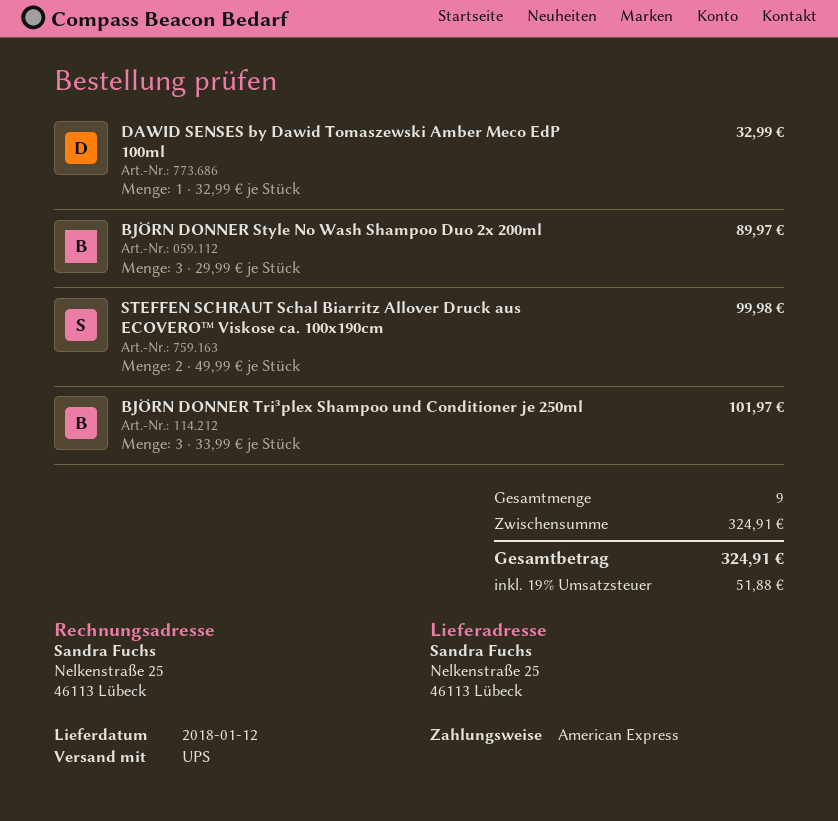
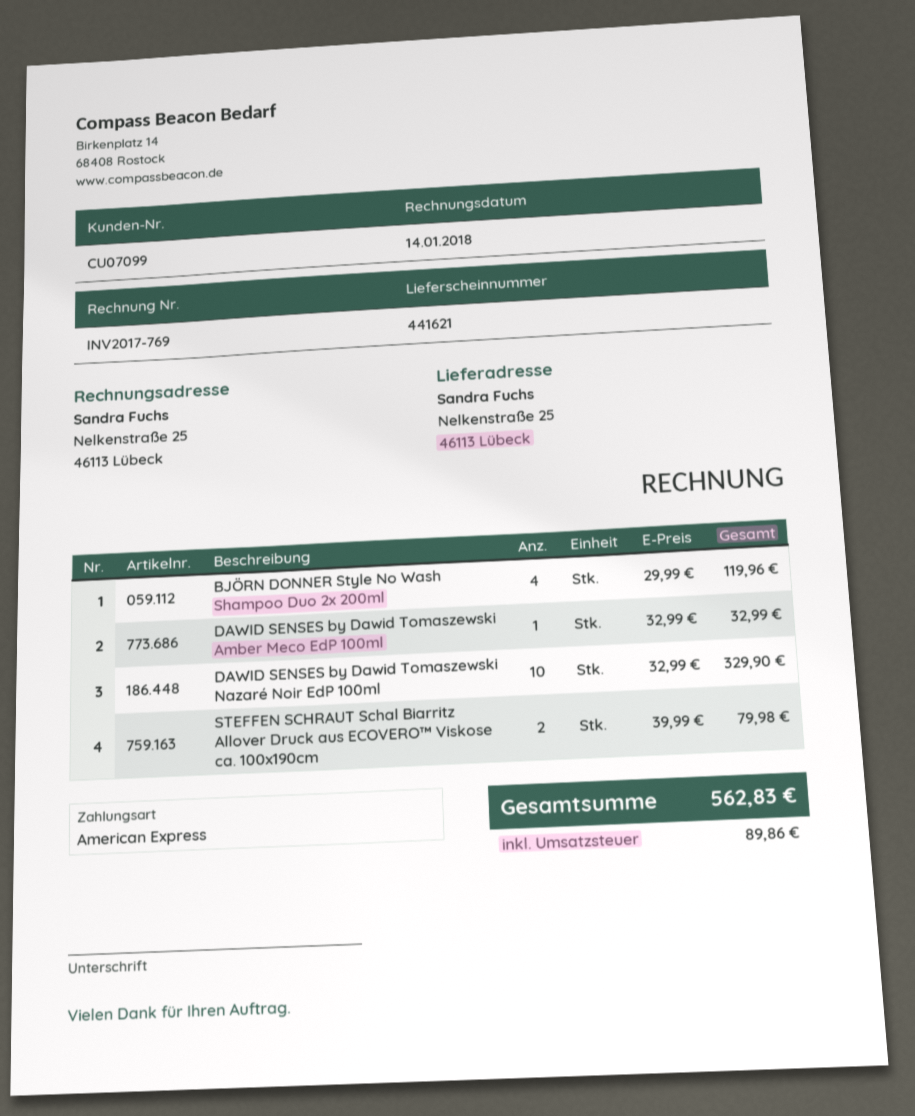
BJÖRN DONNER Style No Wash Shampoo Duo 2x 200ml: 3 x 29.99 = 89.97 -> 4 x 29.99 = 119.96
STEFFEN SCHRAUT Schal Biarritz Allover Druck aus ECOVERO™ Viskose ca. 100x190cm: 2 x 49.99 = 99.98 -> 2 x 39.99 = 79.98
BJÖRN DONNER Tri³plex Shampoo und Conditioner je 250ml: 3 x 33.99 = 101.97 -> none
DAWID SENSES by Dawid Tomaszewski Nazaré Noir EdP 100ml: none -> 10 x 32.99 = 329.90
tax: 51.88 -> 89.86
total: 324.91 -> 562.83

